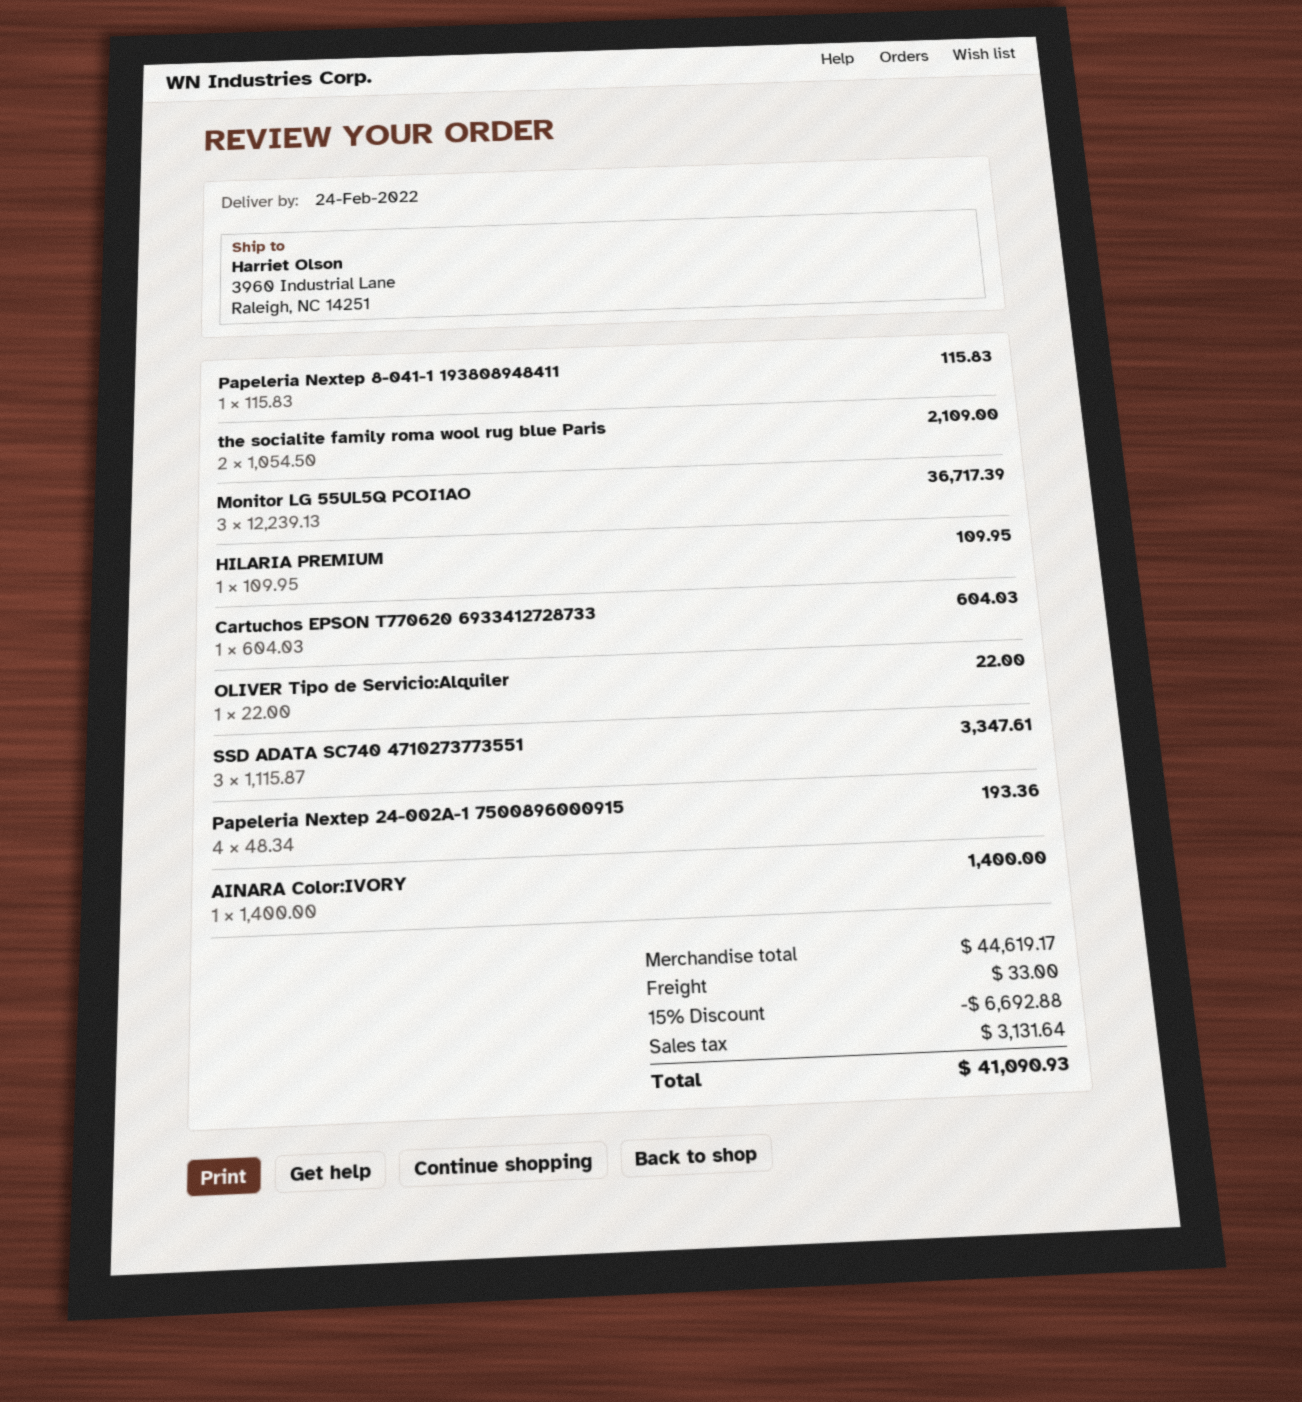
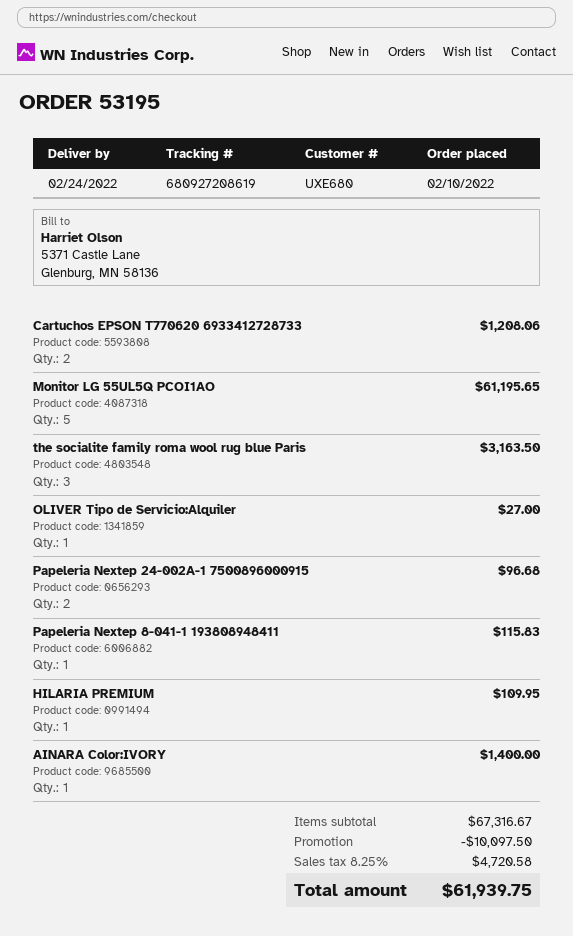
the socialite family roma wool rug blue Paris: 2 for 2109.00 -> 3 for 3163.50
Monitor LG 55UL5Q PCOI1AO: 3 for 36717.39 -> 5 for 61195.65
Cartuchos EPSON T770620 6933412728733: 1 for 604.03 -> 2 for 1208.06
OLIVER Tipo de Servicio:Alquiler: 1 for 22.00 -> 1 for 27.00
SSD ADATA SC740 4710273773551: 3 for 3347.61 -> none
Papeleria Nextep 24-002A-1 7500896000915: 4 for 193.36 -> 2 for 96.68
subtotal: 44619.17 -> 67316.67
discount: 6692.88 -> 10097.50
shipping: 33.00 -> none
tax: 3131.64 -> 4720.58
total: 41090.93 -> 61939.75

